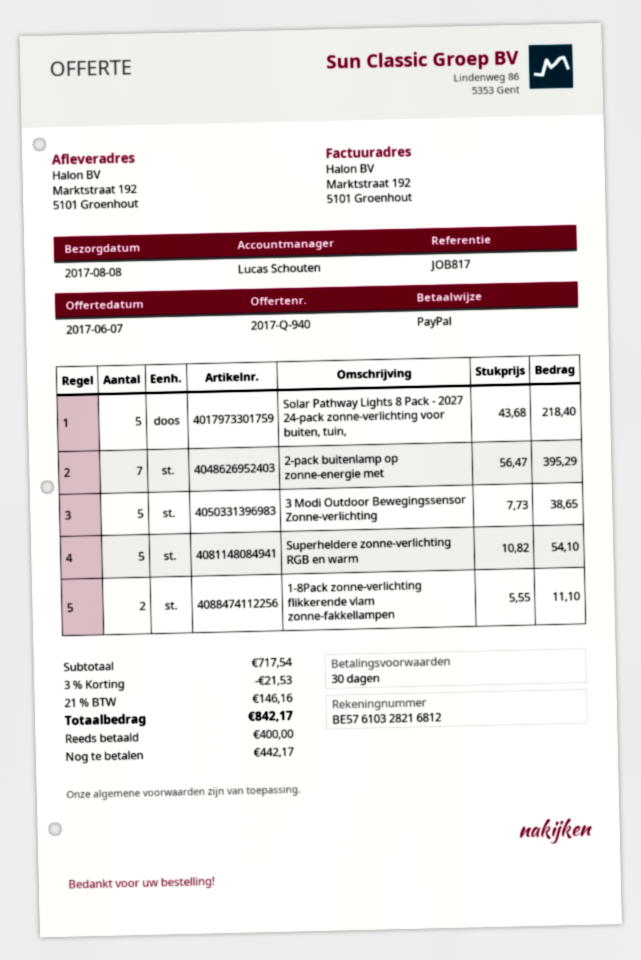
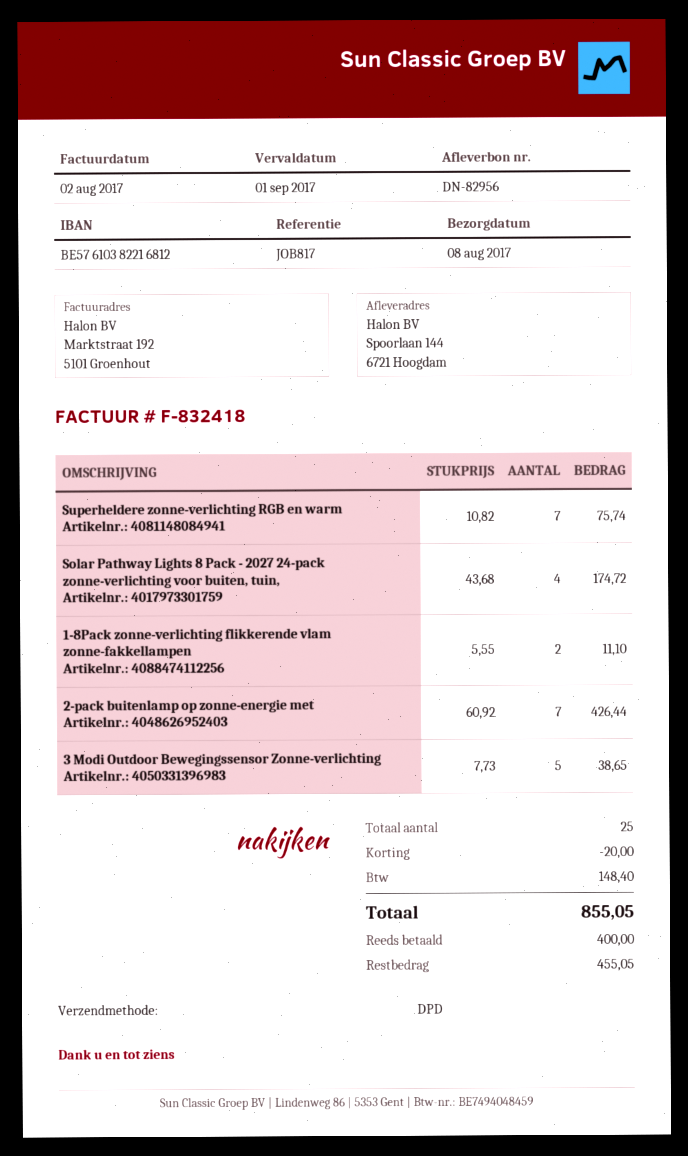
bank account: BE57610328216812 -> BE57610382216812
ship to: Marktstraat 192, 5101 Groenhout -> Spoorlaan 144, 6721 Hoogdam
Solar Pathway Lights 8 Pack - 2027 24-pack zonne-verlichting voor buiten, tuin,: 5 x 43.68 = 218.40 -> 4 x 43.68 = 174.72
2-pack buitenlamp op zonne-energie met: 7 x 56.47 = 395.29 -> 7 x 60.92 = 426.44
Superheldere zonne-verlichting RGB en warm: 5 x 10.82 = 54.10 -> 7 x 10.82 = 75.74
discount: 21.53 -> 20.00
tax: 146.16 -> 148.40
total: 842.17 -> 855.05
balance: 442.17 -> 455.05

